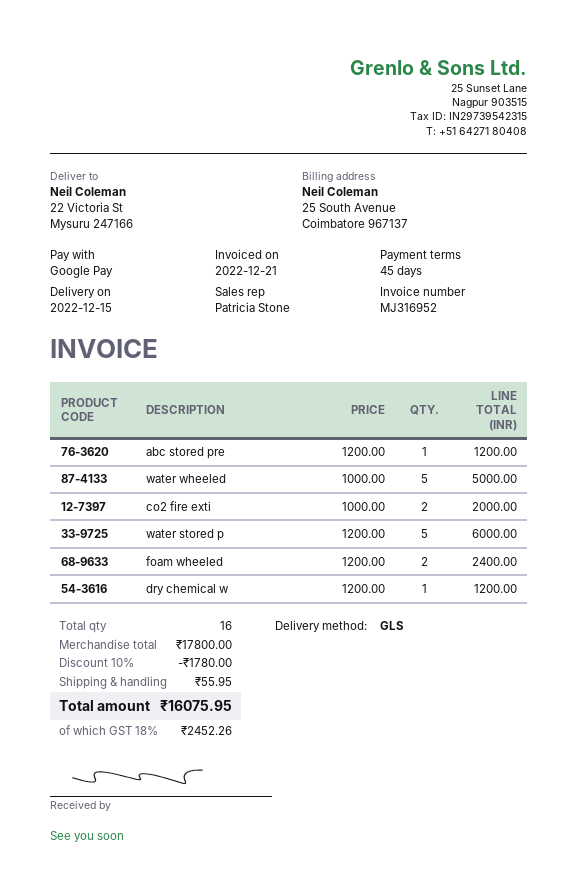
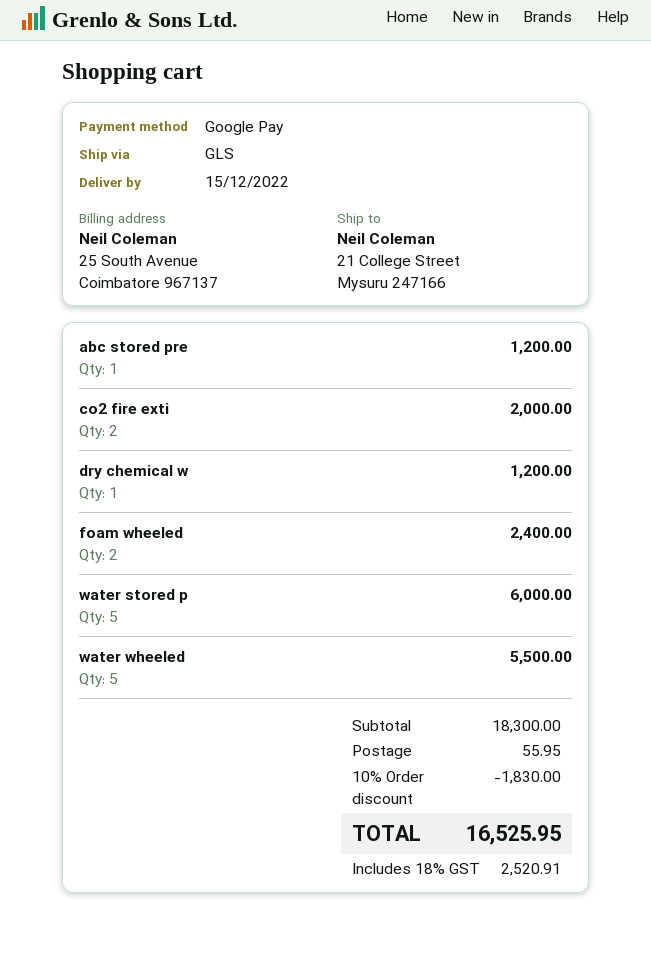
ship to: 22 Victoria St, Mysuru 247166 -> 21 College Street, Mysuru 247166
water wheeled: 5 for 5000.00 -> 5 for 5500.00
subtotal: 17800.00 -> 18300.00
discount: 10% = 1780.00 -> 10% = 1830.00
tax: 18% = 2452.26 -> 18% = 2520.91
total: 16075.95 -> 16525.95

